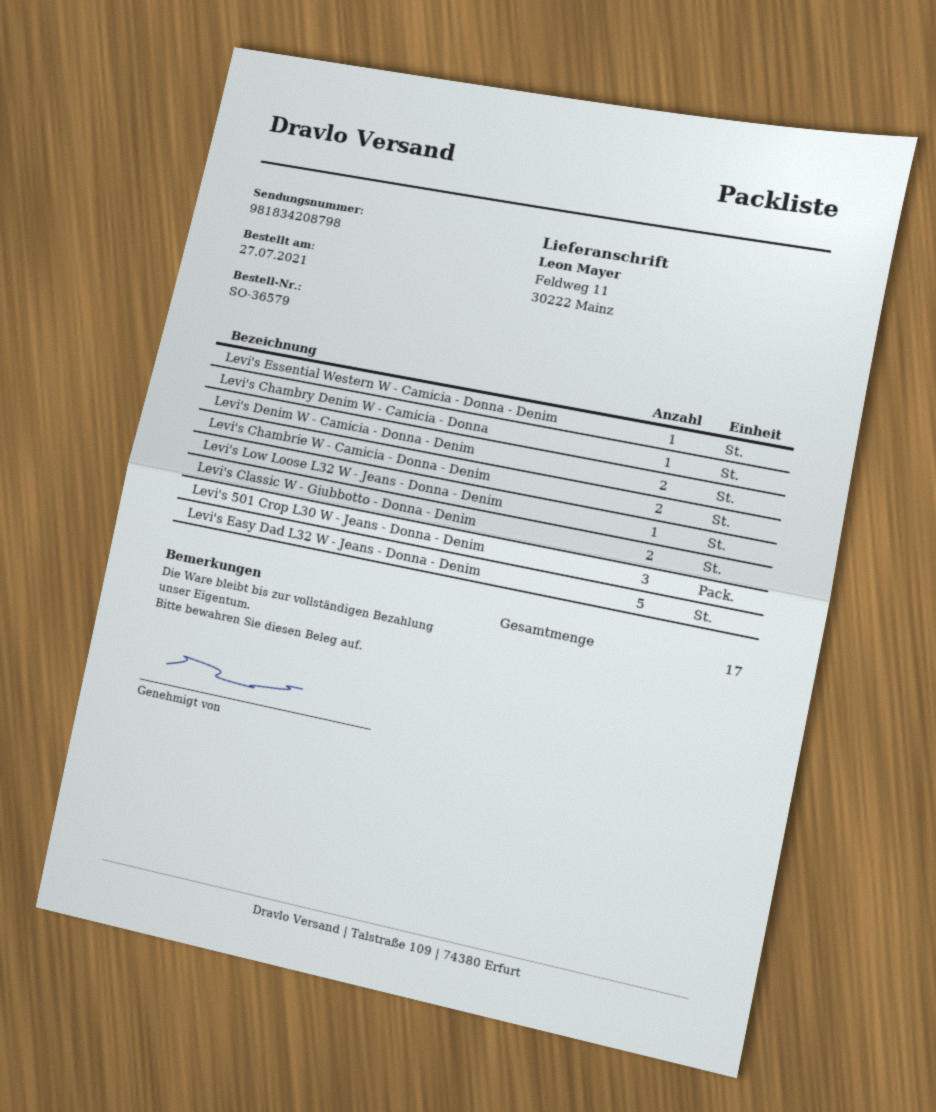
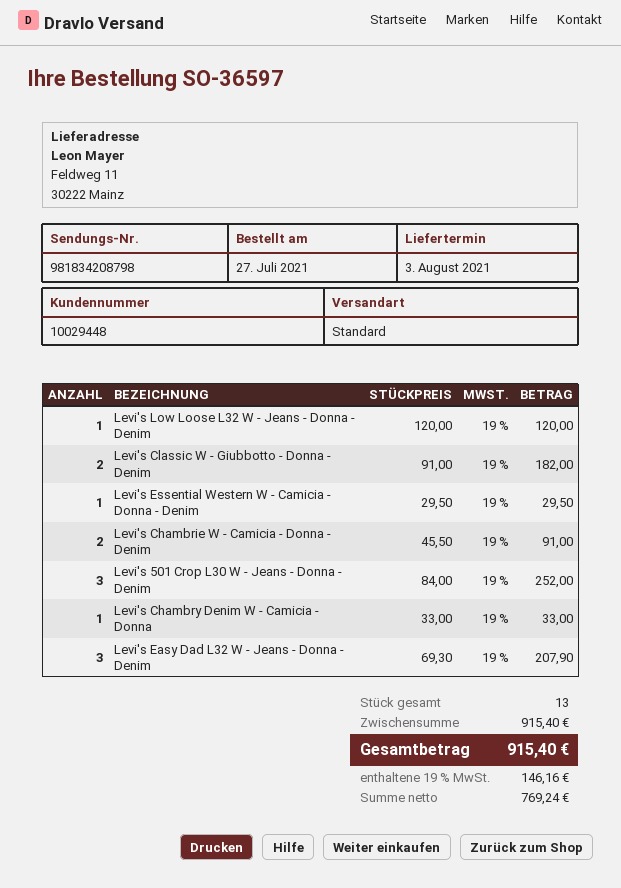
order number: SO-36579 -> SO-36597
Levi's Denim W - Camicia - Donna - Denim: 2 -> none
Levi's Easy Dad L32 W - Jeans - Donna - Denim: 5 -> 3
total quantity: 17 -> 13

